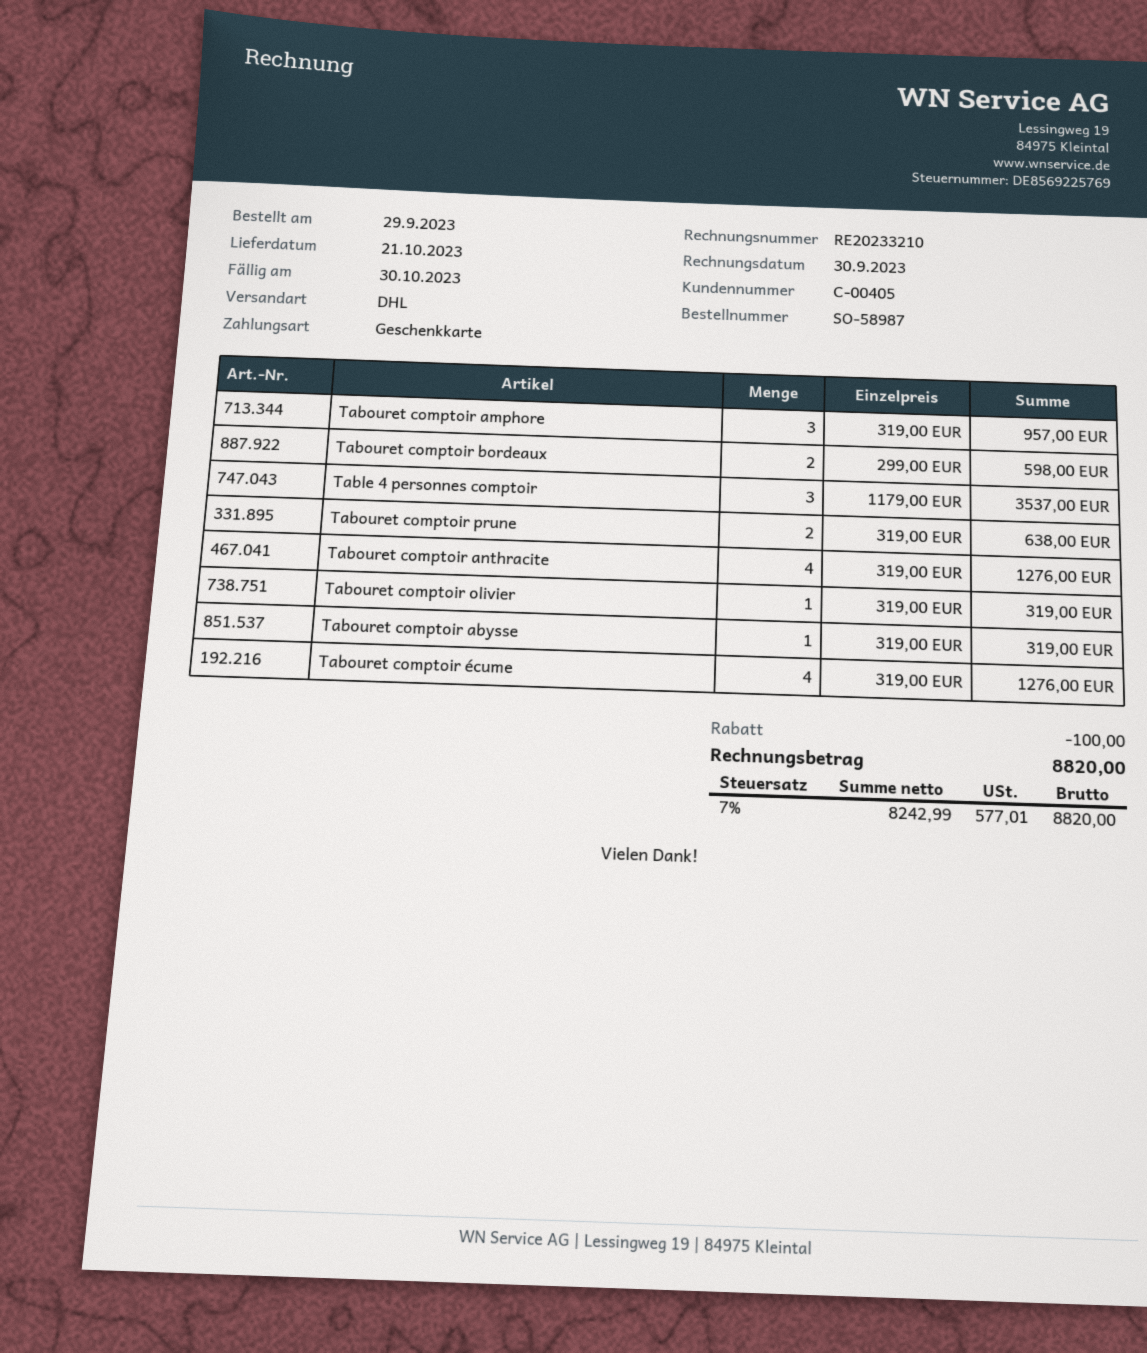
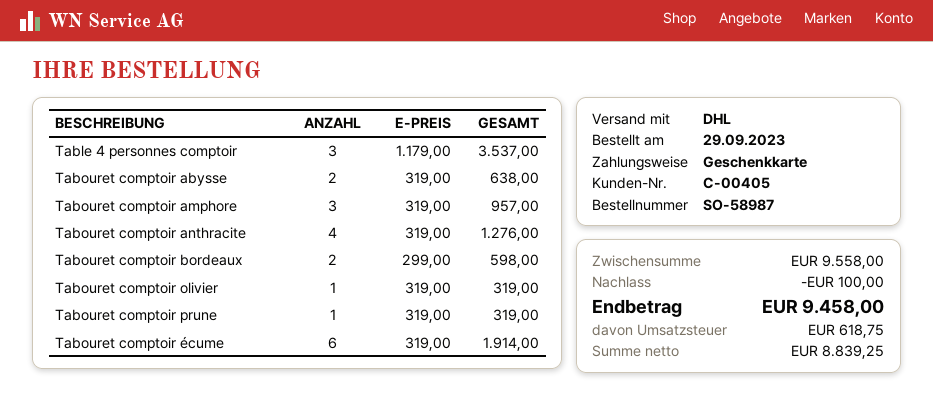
Tabouret comptoir prune: 2 x 319.00 = 638.00 -> 1 x 319.00 = 319.00
Tabouret comptoir abysse: 1 x 319.00 = 319.00 -> 2 x 319.00 = 638.00
Tabouret comptoir écume: 4 x 319.00 = 1276.00 -> 6 x 319.00 = 1914.00
net: 8242.99 -> 8839.25
tax: 577.01 -> 618.75
total: 8820.00 -> 9458.00

